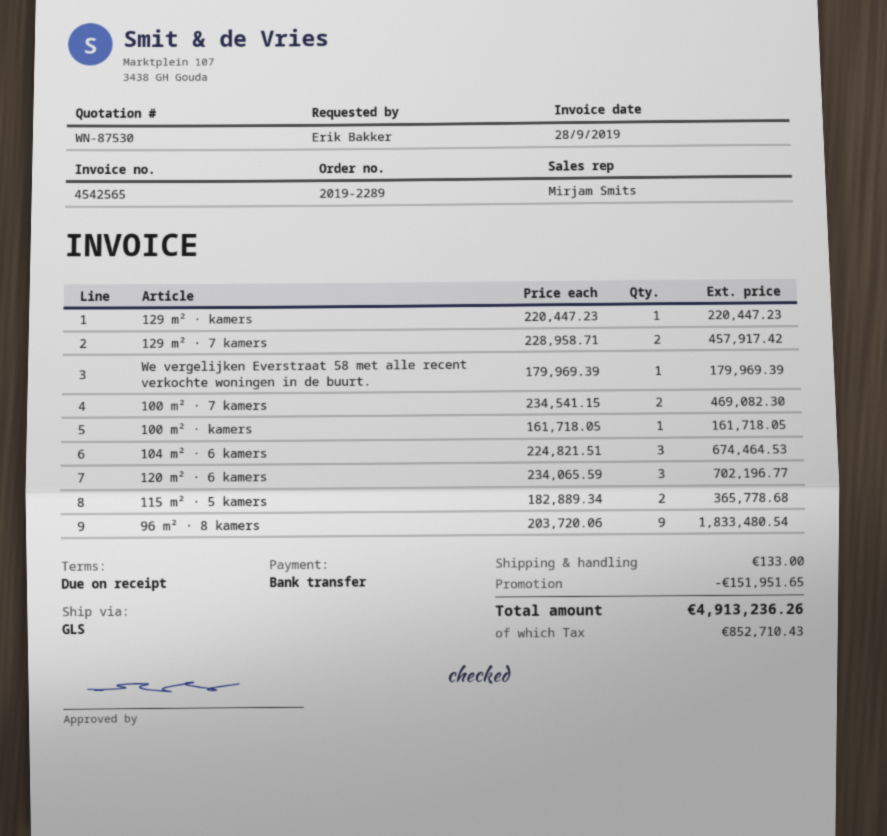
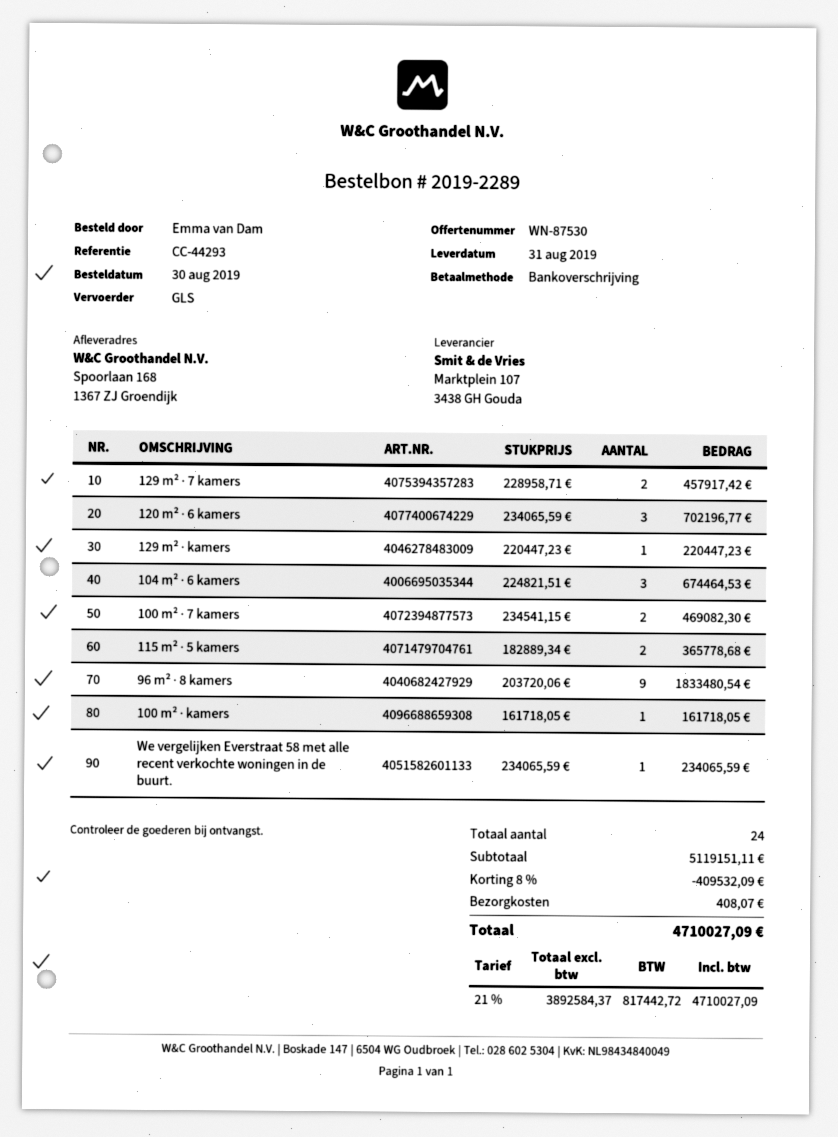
ordered by: Erik Bakker -> Emma van Dam
We vergelijken Everstraat 58 met alle recent verkochte woningen in de buurt.: 1 x 179969.39 = 179969.39 -> 1 x 234065.59 = 234065.59
discount: 151951.65 -> 409532.09
shipping: 133.00 -> 408.07
tax: 852710.43 -> 817442.72
total: 4913236.26 -> 4710027.09

